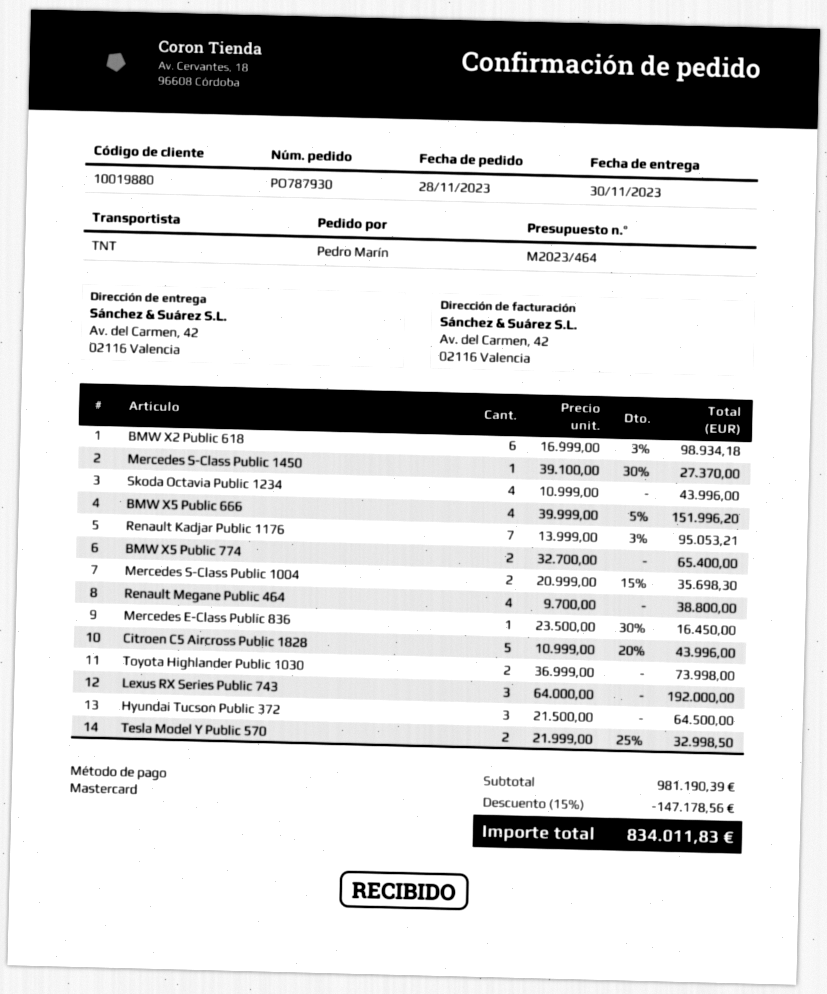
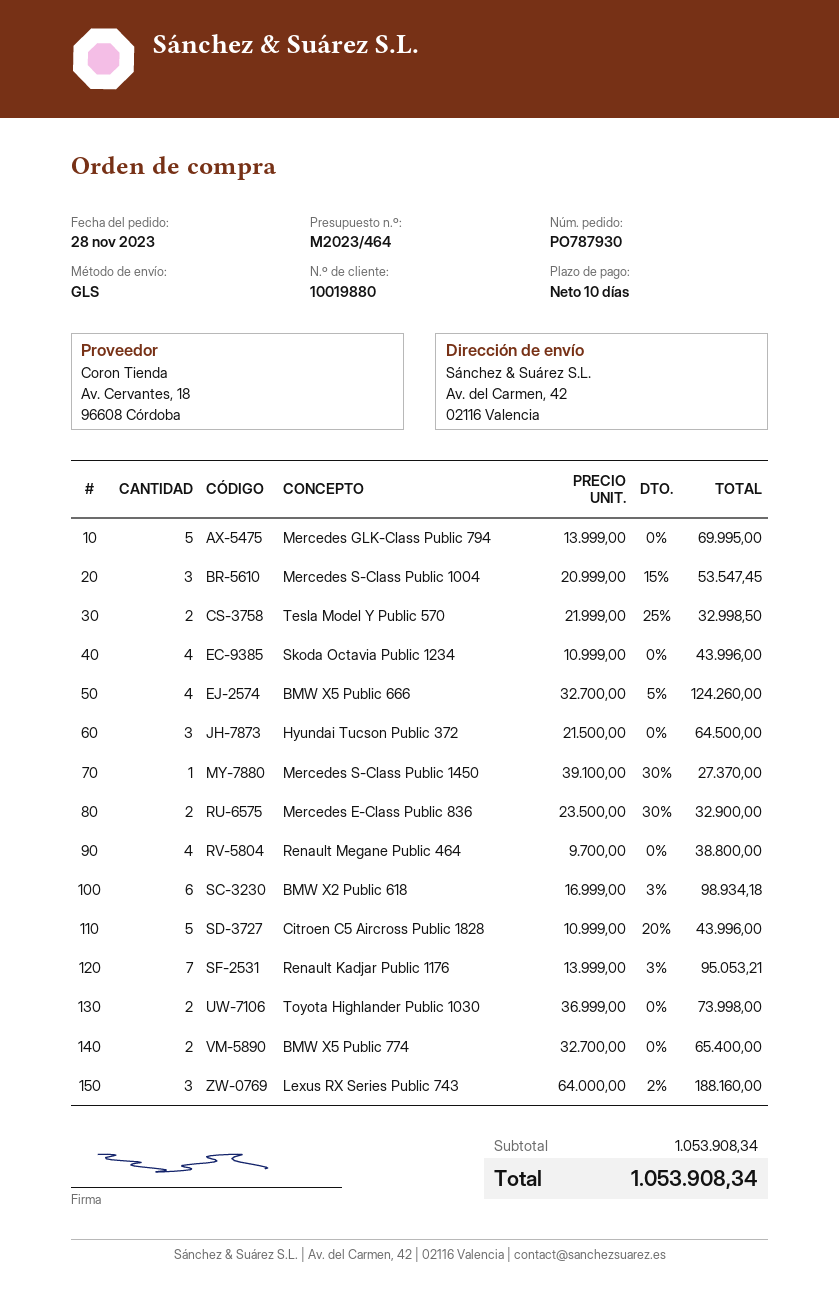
shipping method: TNT -> GLS
BMW X5 Public 666: 4 x 39999.00 - 5% = 151996.20 -> 4 x 32700.00 - 5% = 124260.00
Mercedes S-Class Public 1004: 2 x 20999.00 - 15% = 35698.30 -> 3 x 20999.00 - 15% = 53547.45
Mercedes E-Class Public 836: 1 x 23500.00 - 30% = 16450.00 -> 2 x 23500.00 - 30% = 32900.00
Lexus RX Series Public 743: 3 x 64000.00 = 192000.00 -> 3 x 64000.00 - 2% = 188160.00
Mercedes GLK-Class Public 794: none -> 5 x 13999.00 = 69995.00
subtotal: 981190.39 -> 1053908.34
discount: 15% = 147178.56 -> none
total: 834011.83 -> 1053908.34

